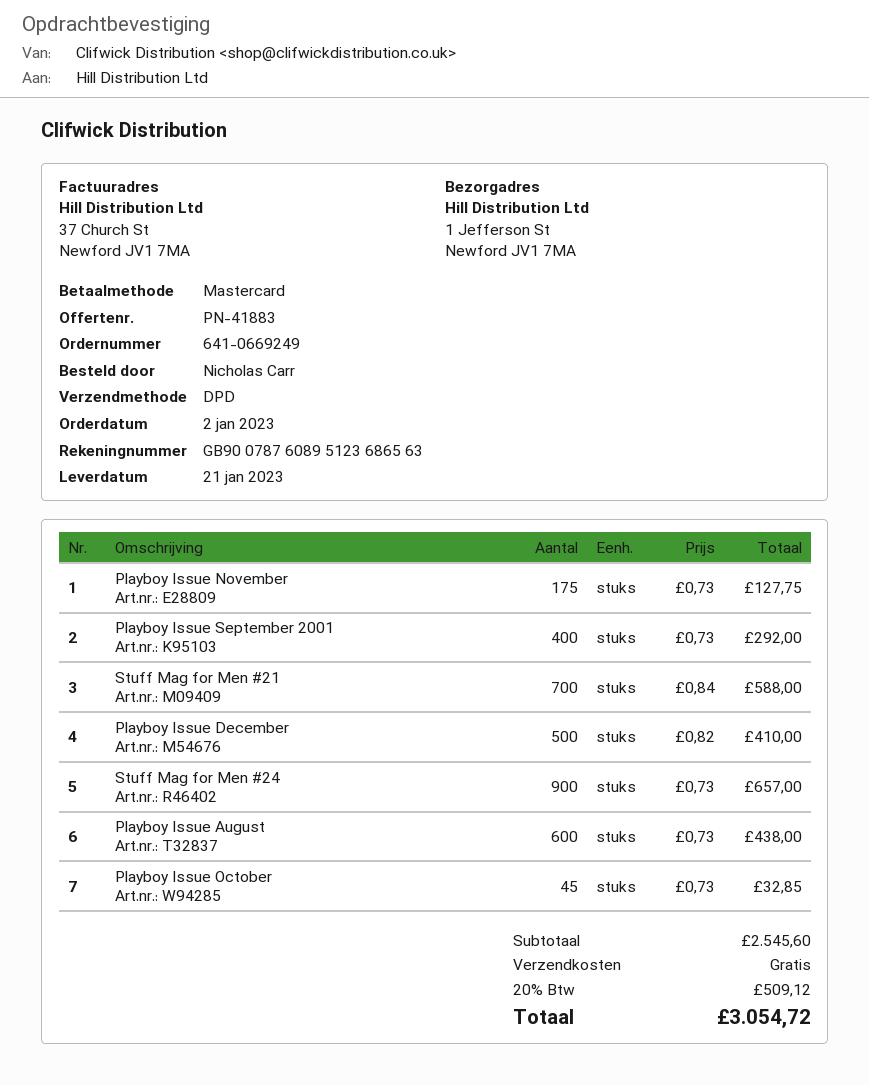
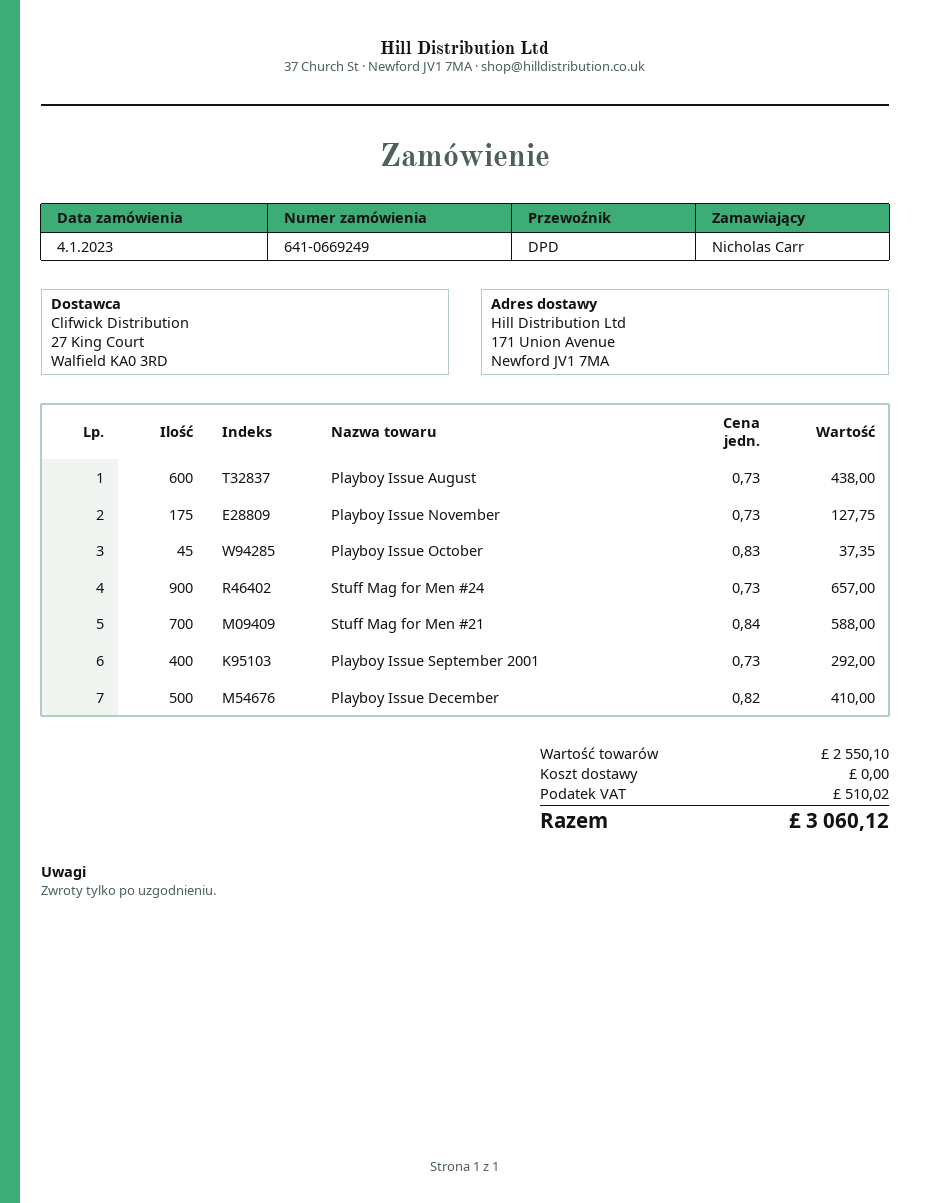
order date: 2023-01-02 -> 2023-01-04
ship to: 1 Jefferson St, Newford JV1 7MA -> 171 Union Avenue, Newford JV1 7MA
Playboy Issue October: 45 x 0.73 = 32.85 -> 45 x 0.83 = 37.35
subtotal: 2545.60 -> 2550.10
tax: 509.12 -> 510.02
total: 3054.72 -> 3060.12

